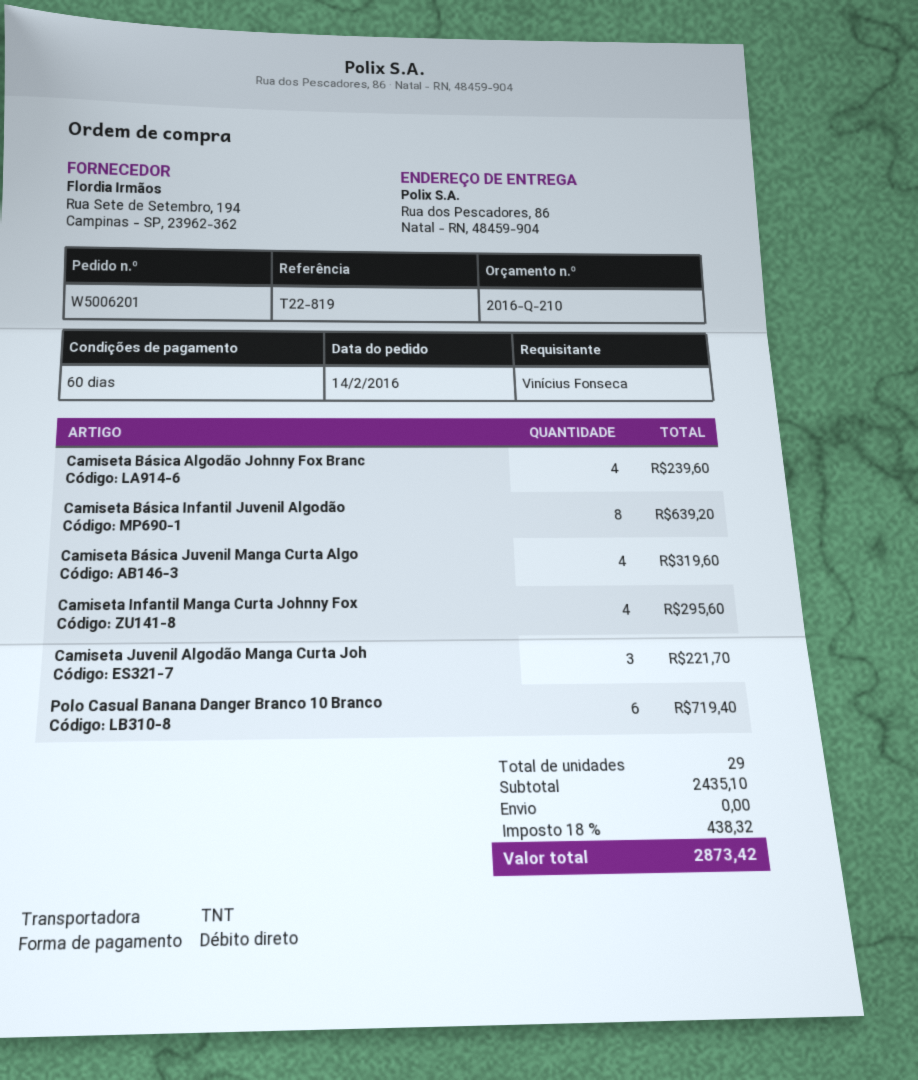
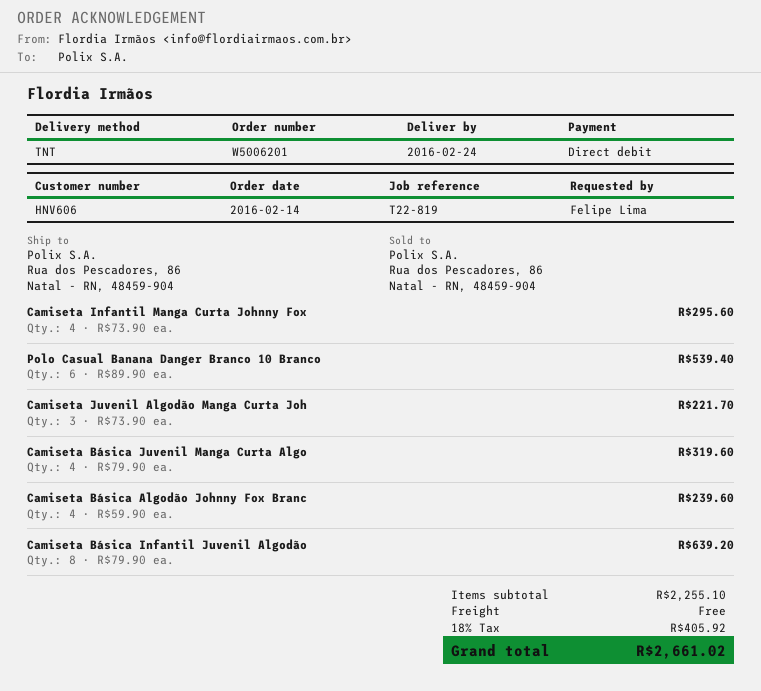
ordered by: Vinícius Fonseca -> Felipe Lima
Polo Casual Banana Danger Branco 10 Branco: 6 for 719.40 -> 6 for 539.40
subtotal: 2435.10 -> 2255.10
tax: 18% = 438.32 -> 18% = 405.92
total: 2873.42 -> 2661.02

